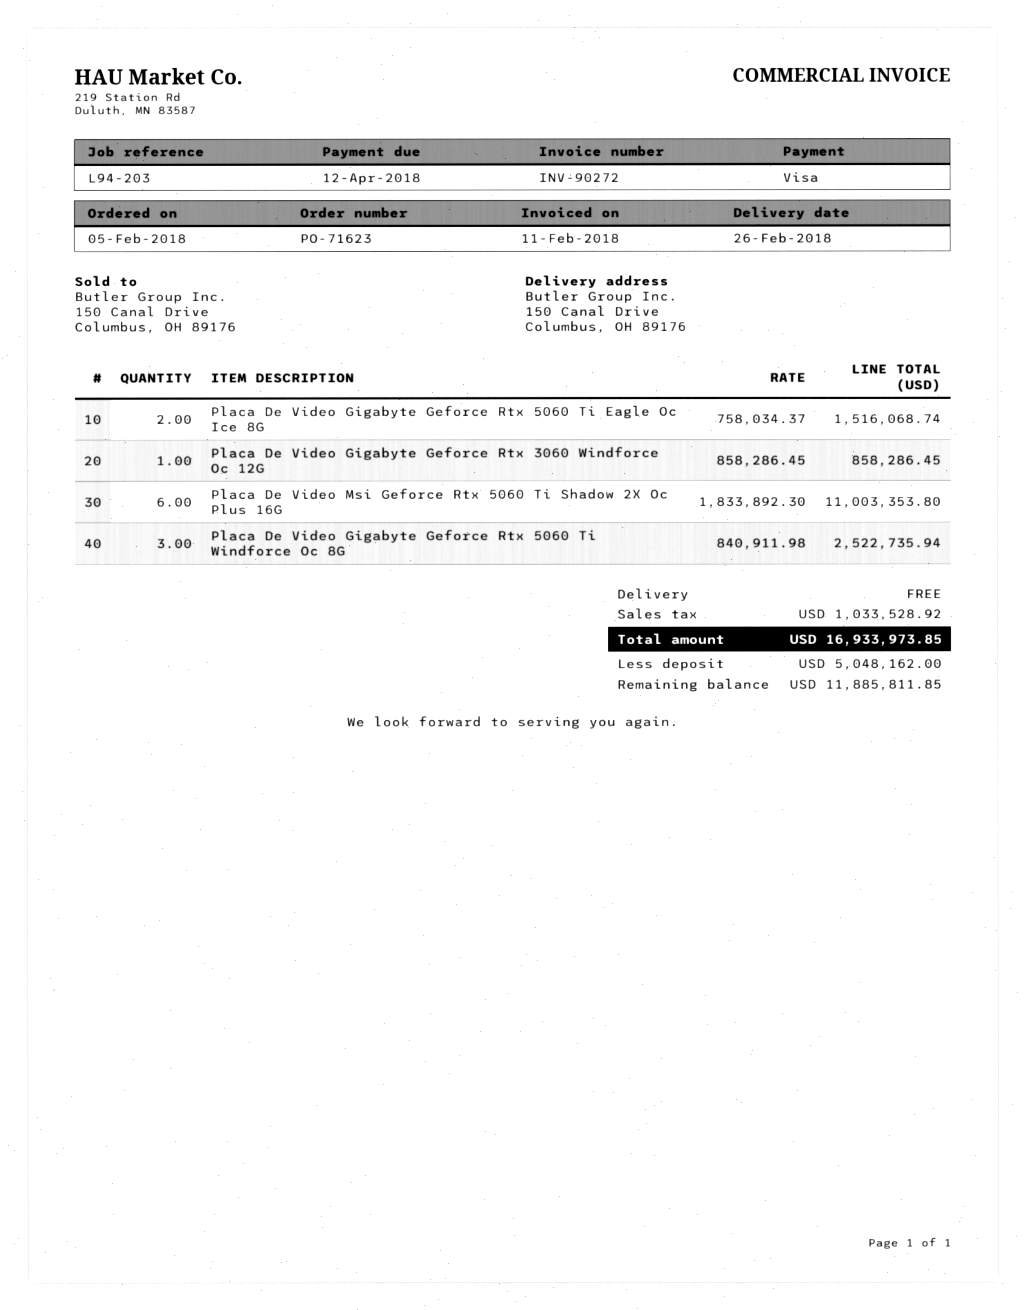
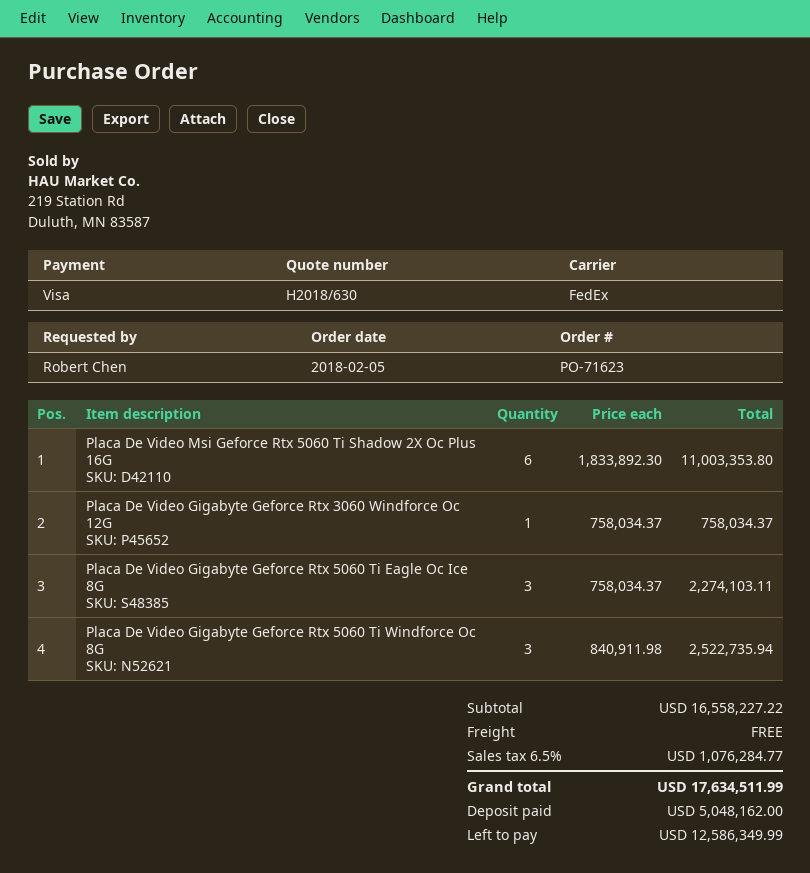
Placa De Video Gigabyte Geforce Rtx 5060 Ti Eagle Oc Ice 8G: 2 x 758034.37 = 1516068.74 -> 3 x 758034.37 = 2274103.11
Placa De Video Gigabyte Geforce Rtx 3060 Windforce Oc 12G: 1 x 858286.45 = 858286.45 -> 1 x 758034.37 = 758034.37
tax: 1033528.92 -> 1076284.77
total: 16933973.85 -> 17634511.99
balance: 11885811.85 -> 12586349.99

